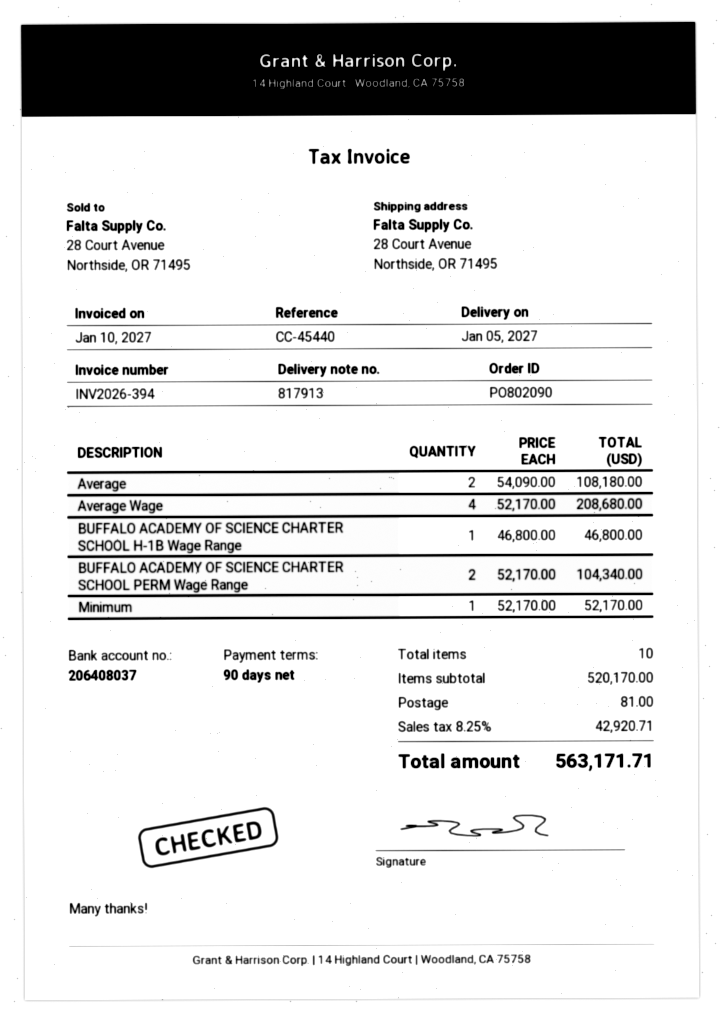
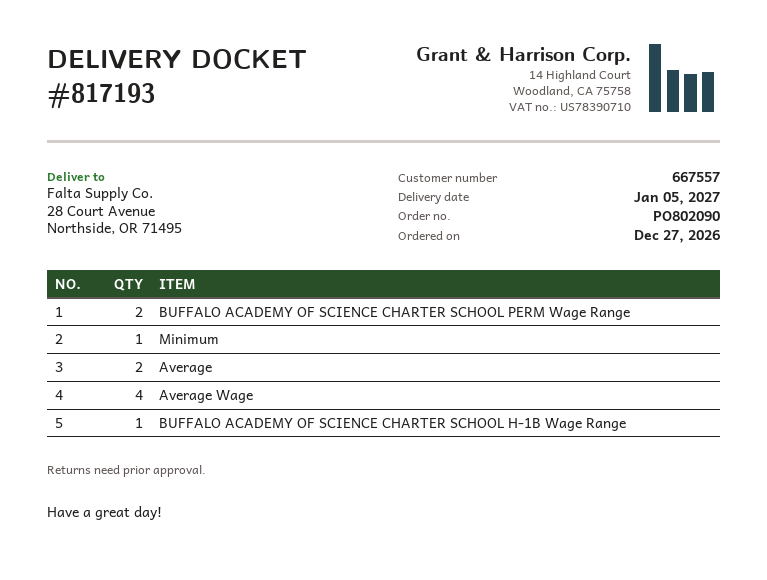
delivery note number: 817913 -> 817193

